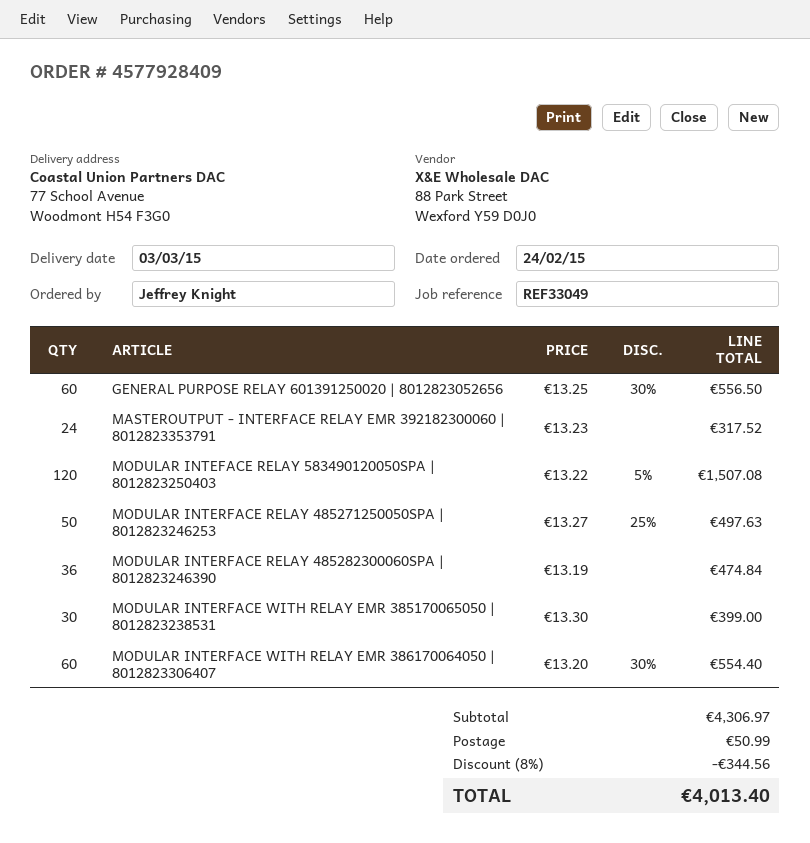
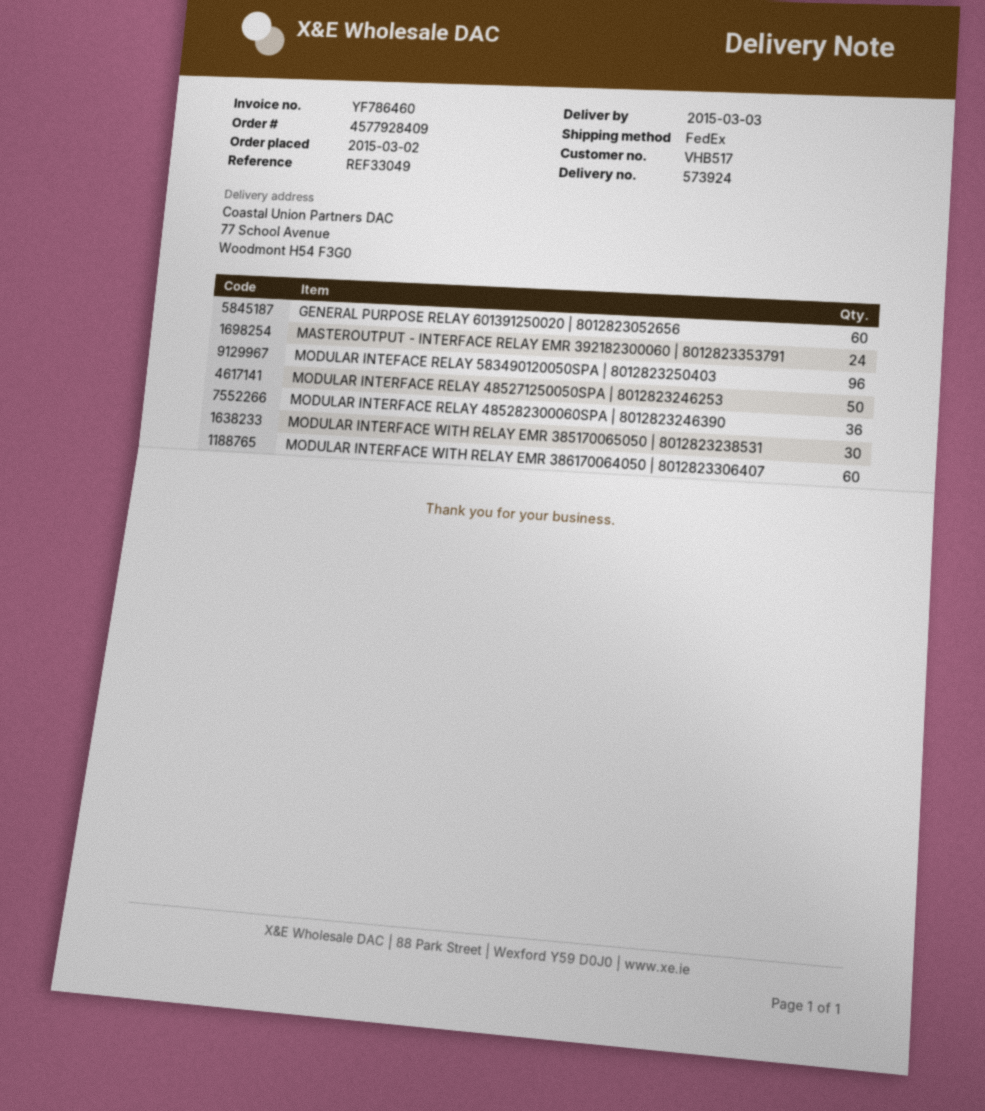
order date: 2015-02-24 -> 2015-03-02
MODULAR INTEFACE RELAY 583490120050SPA | 8012823250403: 120 -> 96

